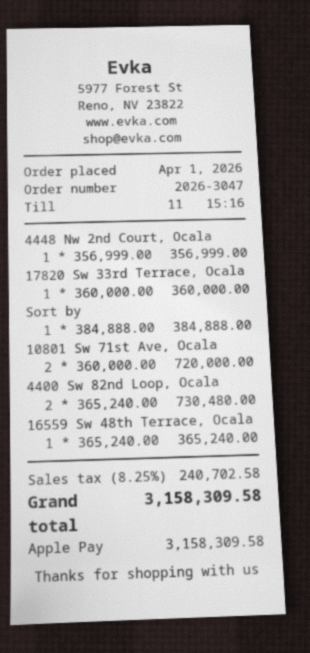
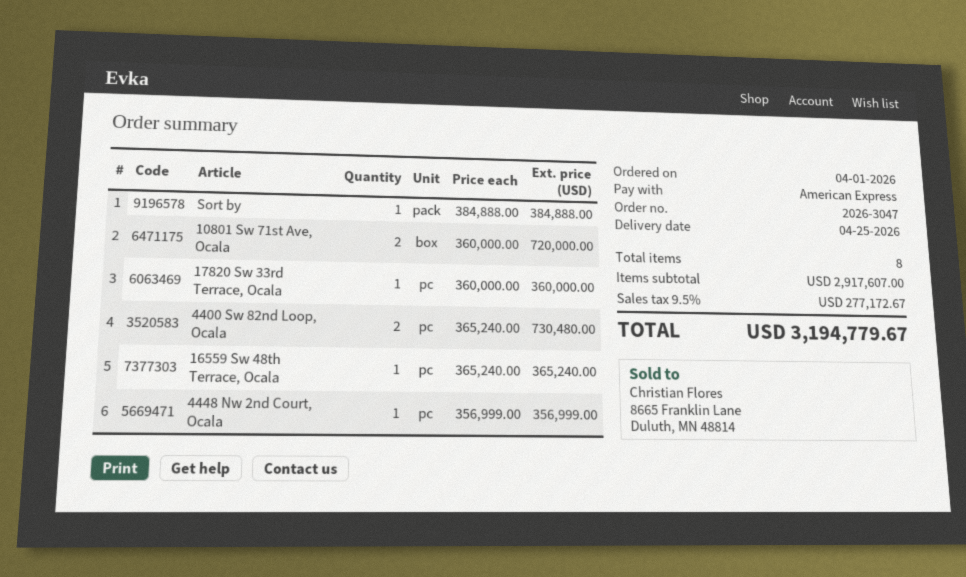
payment method: Apple Pay -> American Express
tax: 8.25% = 240702.58 -> 9.5% = 277172.67
total: 3158309.58 -> 3194779.67

